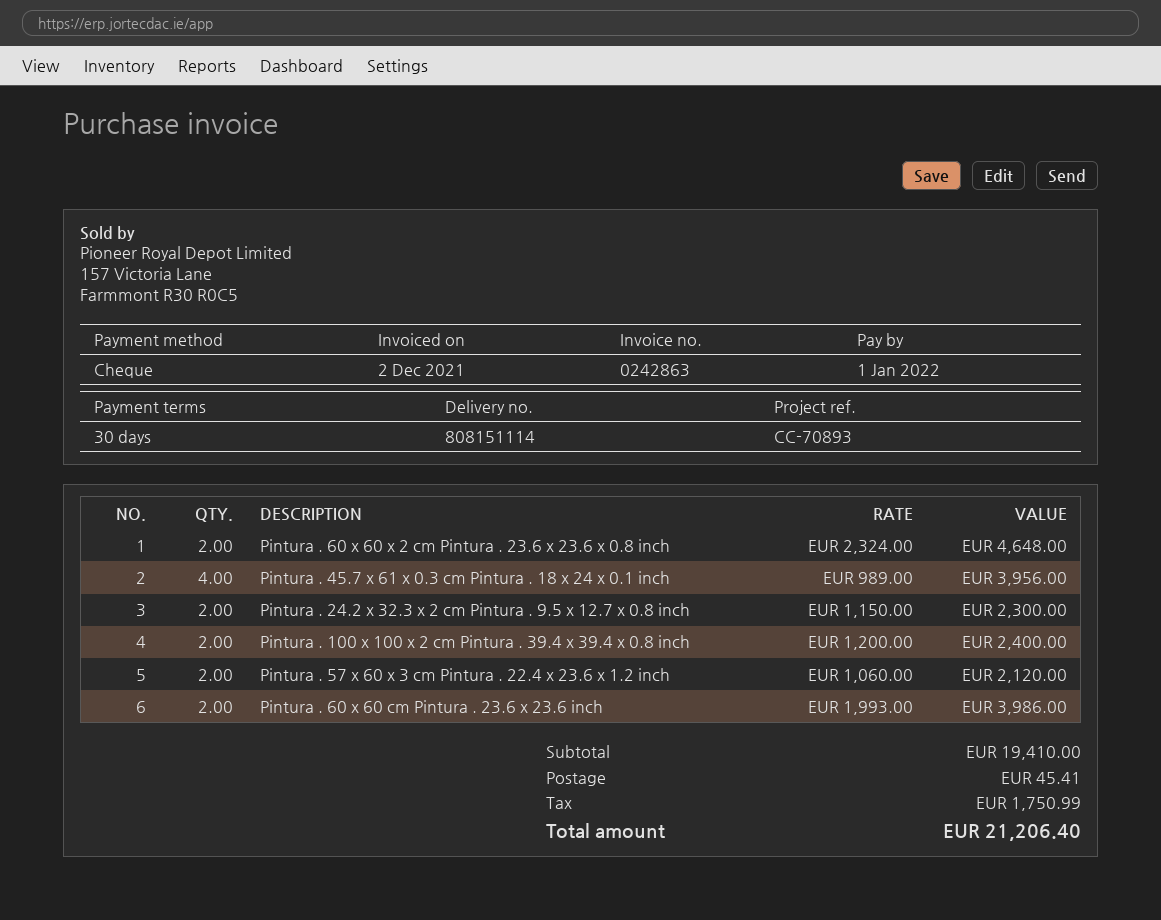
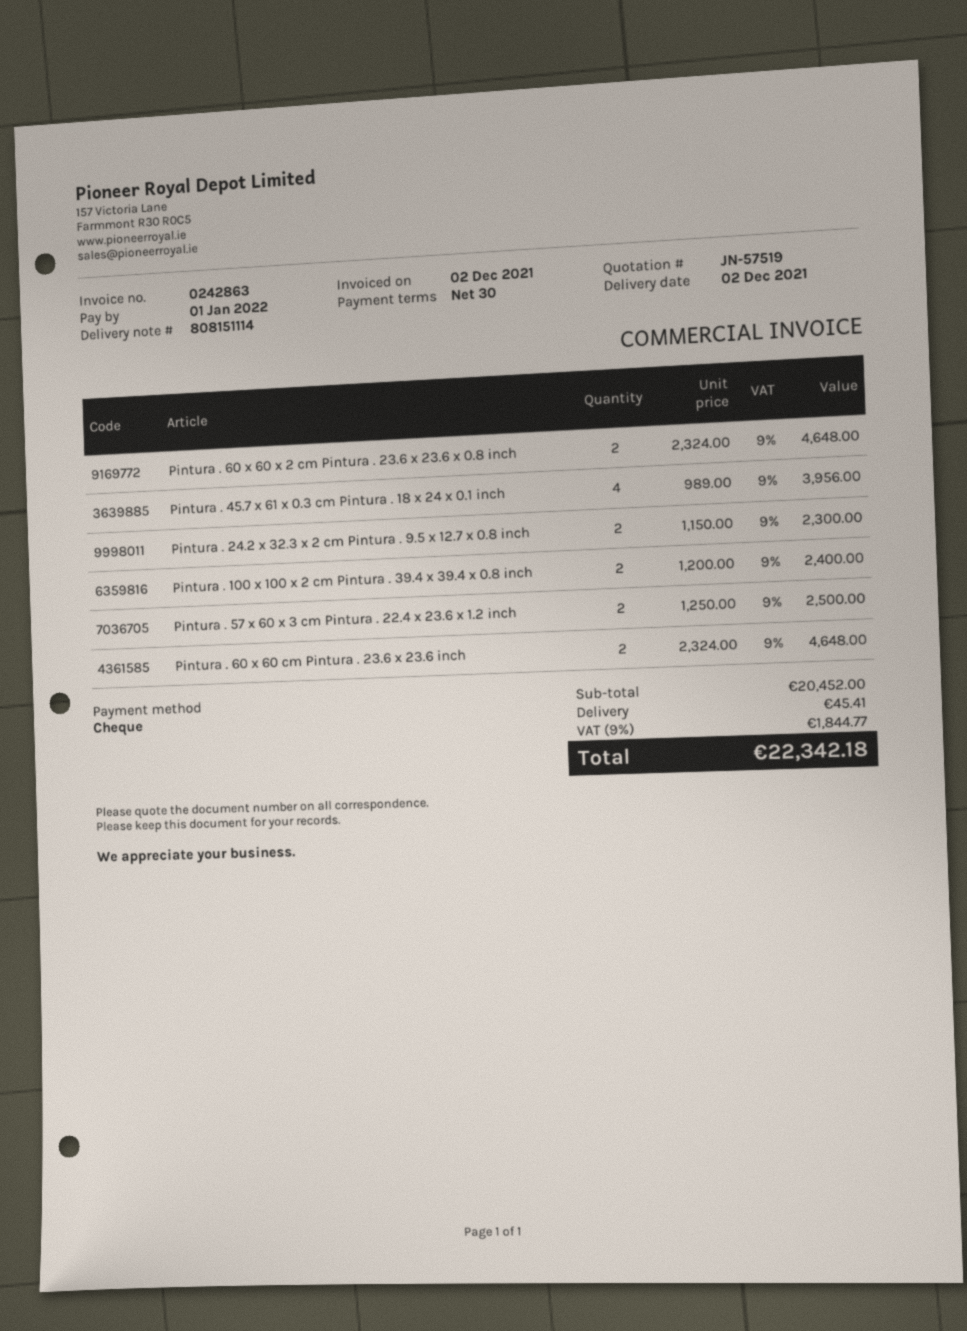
Pintura . 57 x 60 x 3 cm Pintura . 22.4 x 23.6 x 1.2 inch: 2 x 1060.00 = 2120.00 -> 2 x 1250.00 = 2500.00
Pintura . 60 x 60 cm Pintura . 23.6 x 23.6 inch: 2 x 1993.00 = 3986.00 -> 2 x 2324.00 = 4648.00
subtotal: 19410.00 -> 20452.00
tax: 1750.99 -> 1844.77
total: 21206.40 -> 22342.18

